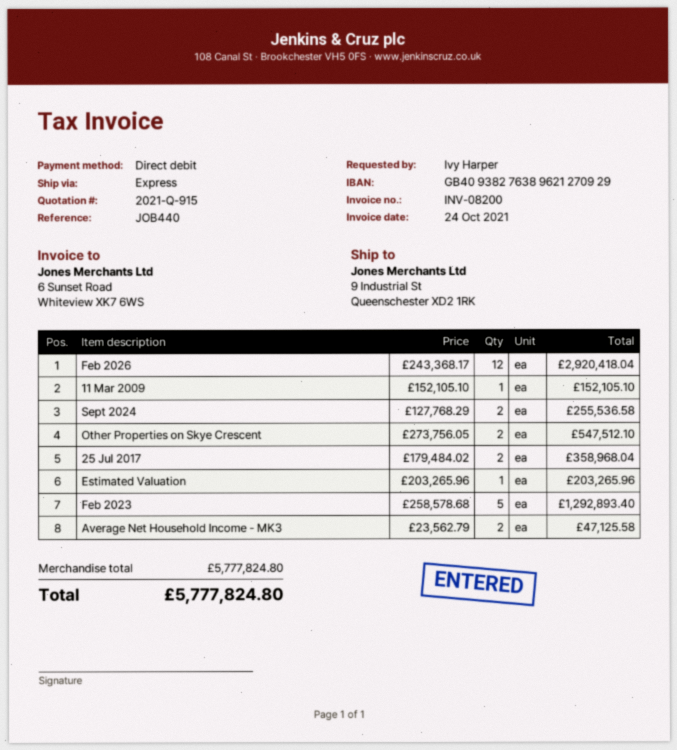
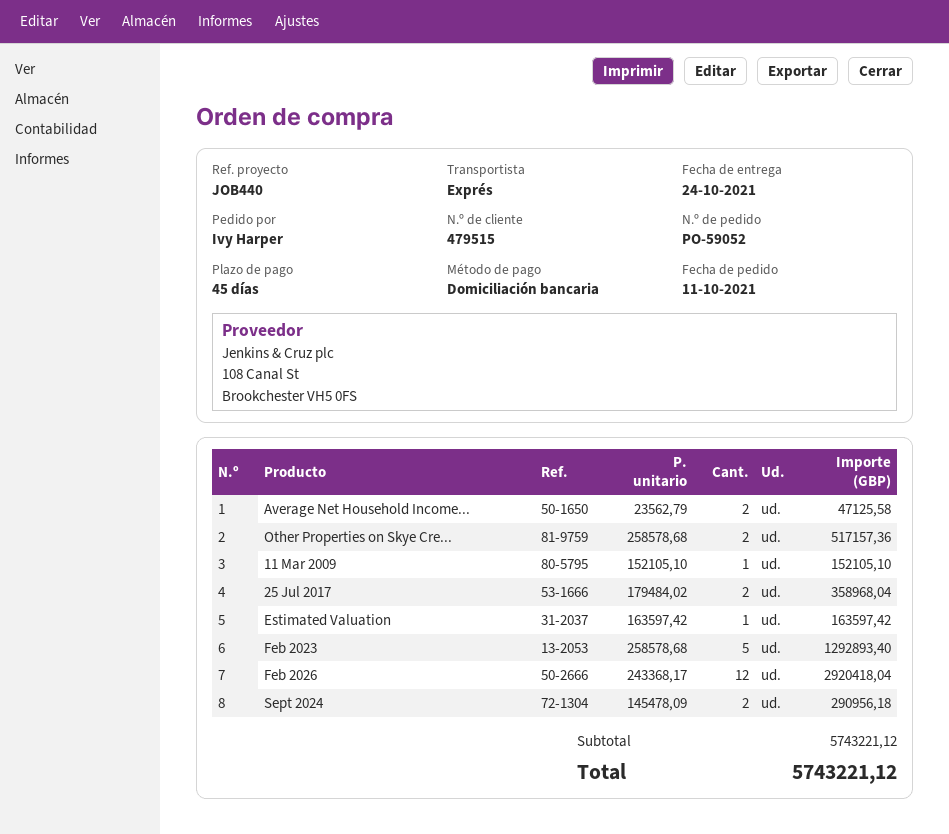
Sept 2024: 2 x 127768.29 = 255536.58 -> 2 x 145478.09 = 290956.18
Other Properties on Skye Crescent: 2 x 273756.05 = 547512.10 -> 2 x 258578.68 = 517157.36
Estimated Valuation: 1 x 203265.96 = 203265.96 -> 1 x 163597.42 = 163597.42
subtotal: 5777824.80 -> 5743221.12
total: 5777824.80 -> 5743221.12

